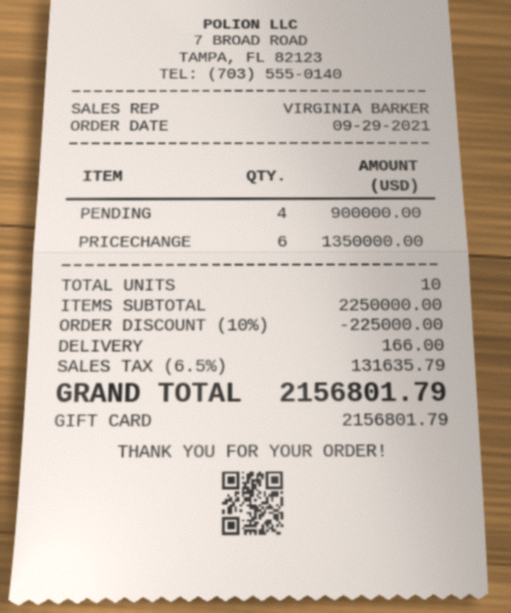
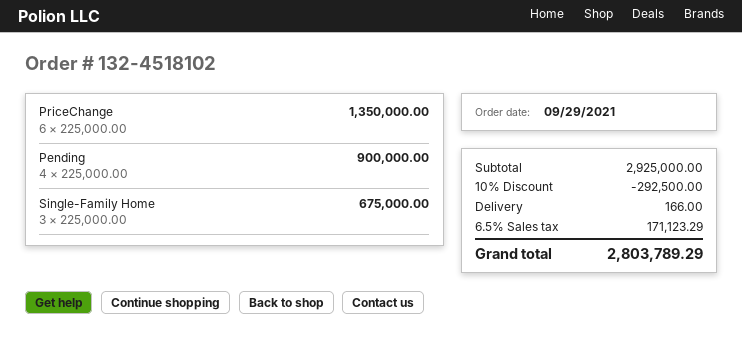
Single-Family Home: none -> 3 for 675000.00
subtotal: 2250000.00 -> 2925000.00
discount: 10% = 225000.00 -> 10% = 292500.00
tax: 6.5% = 131635.79 -> 6.5% = 171123.29
total: 2156801.79 -> 2803789.29

